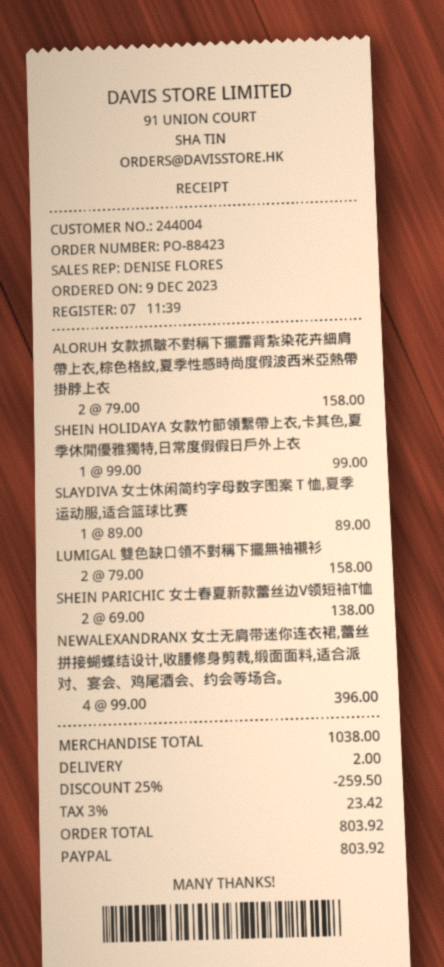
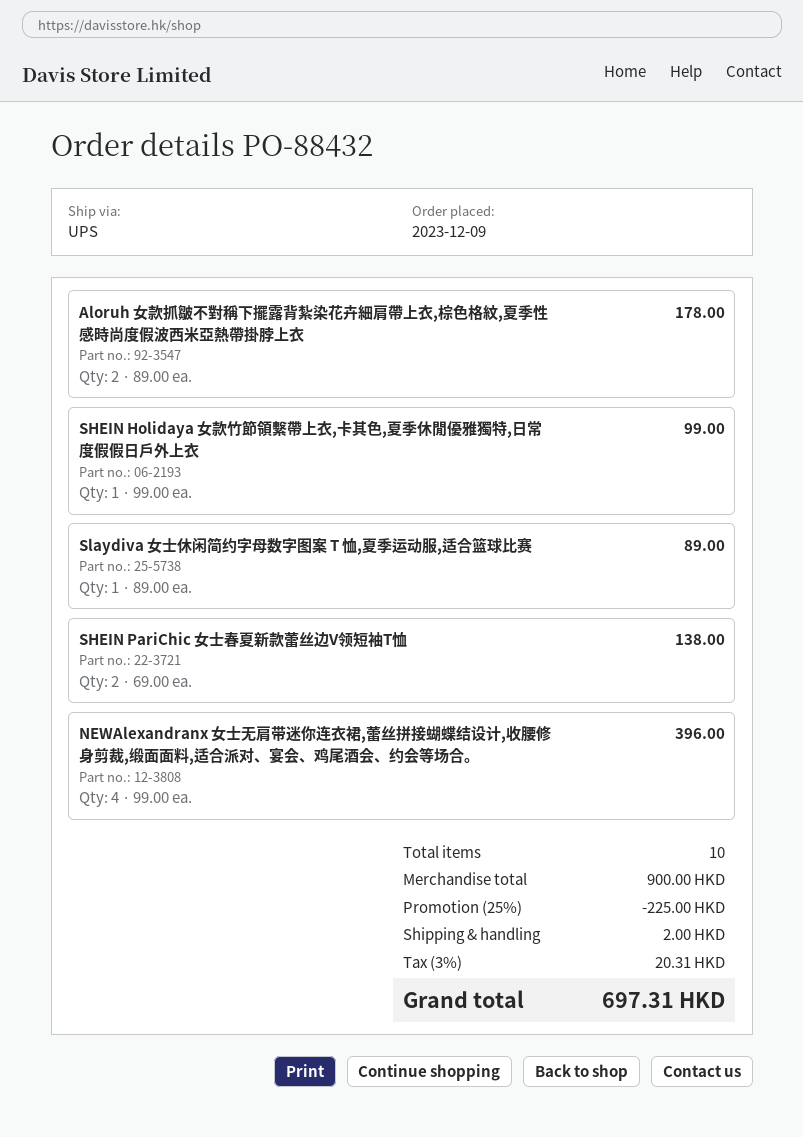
order number: PO-88423 -> PO-88432
ALORUH 女款抓皺不對稱下擺露背紮染花卉細肩帶上衣,棕色格紋,夏季性感時尚度假波西米亞熱帶掛脖上衣: 2 x 79.00 = 158.00 -> 2 x 89.00 = 178.00
LUMIGAL 雙色缺口領不對稱下擺無袖襯衫: 2 x 79.00 = 158.00 -> none
subtotal: 1038.00 -> 900.00
discount: 25% = 259.50 -> 25% = 225.00
tax: 3% = 23.42 -> 3% = 20.31
total: 803.92 -> 697.31

